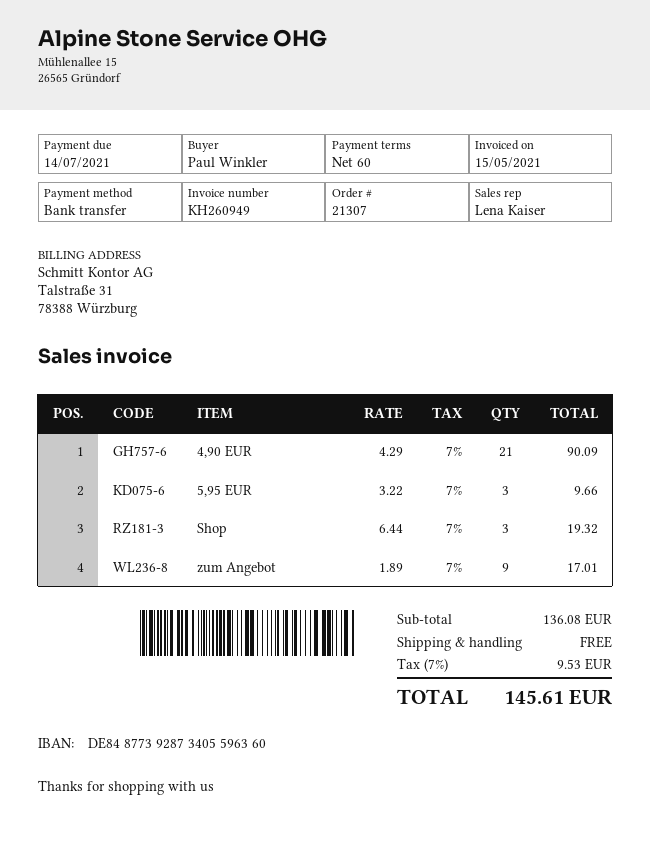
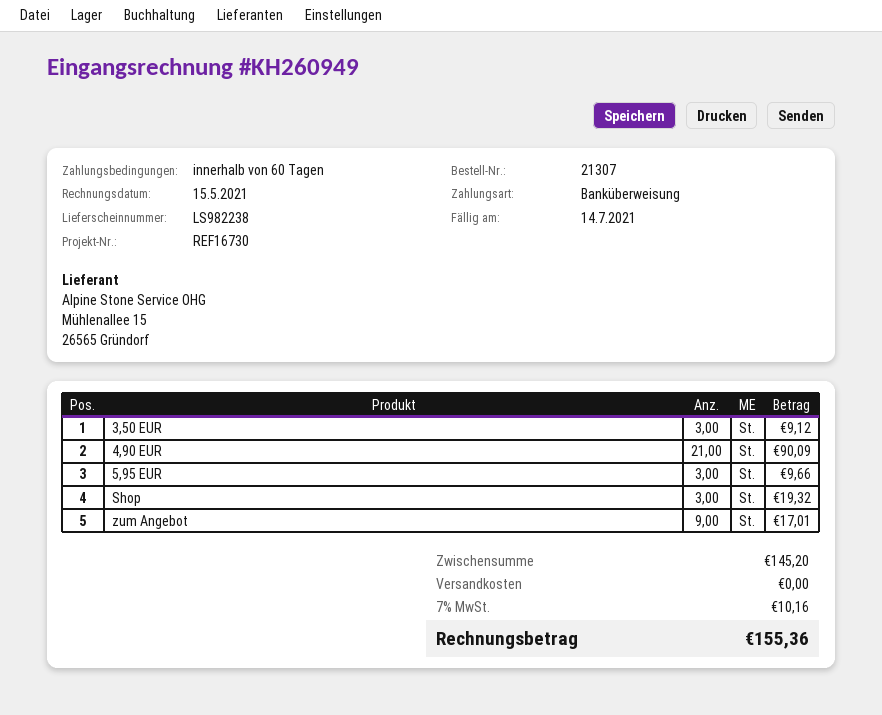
3,50 EUR: none -> 3 for 9.12
subtotal: 136.08 -> 145.20
tax: 7% = 9.53 -> 7% = 10.16
total: 145.61 -> 155.36

